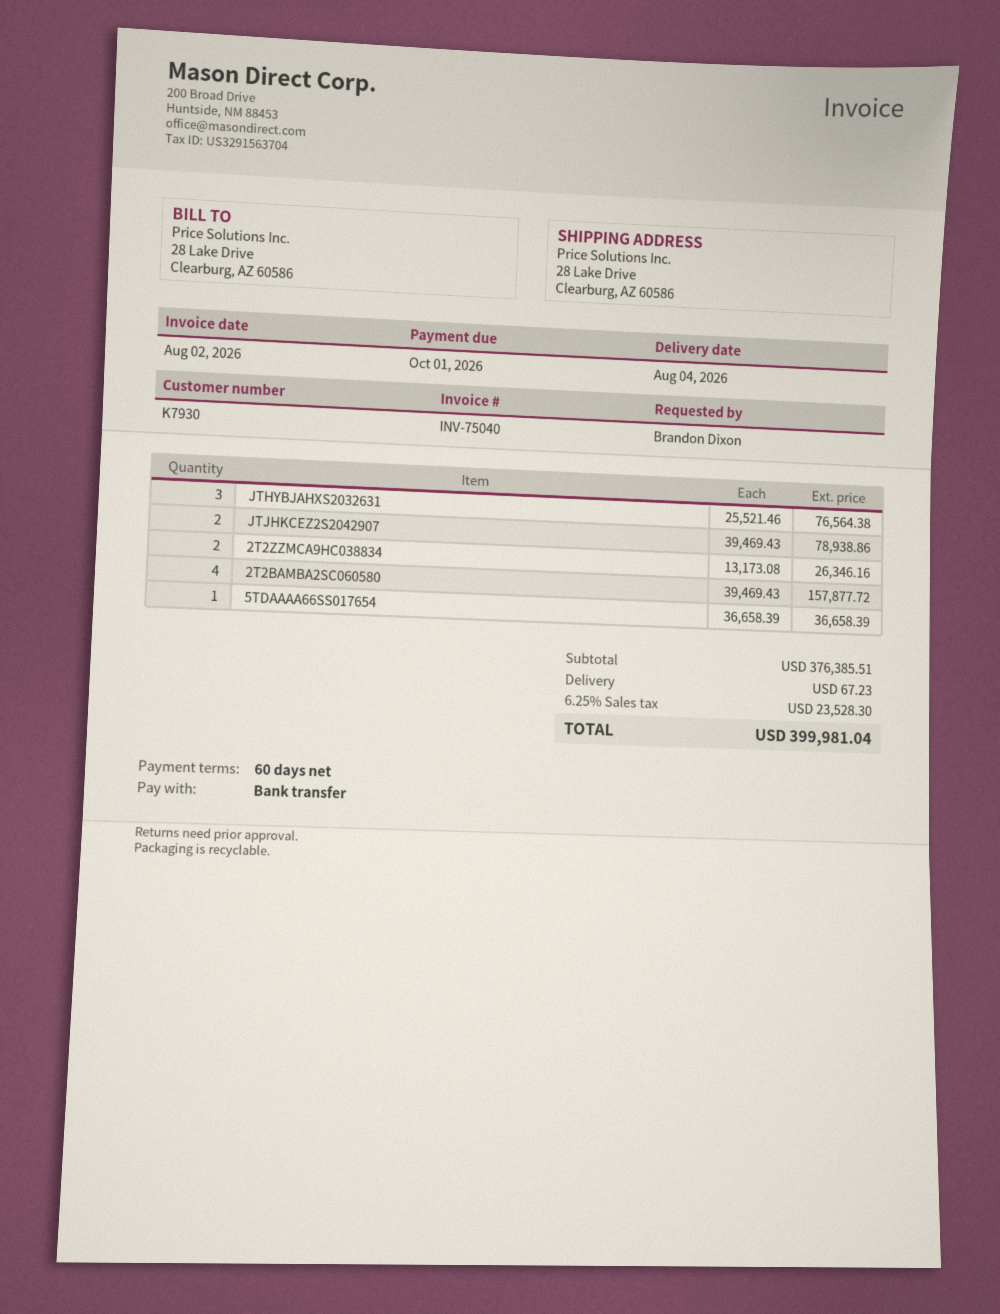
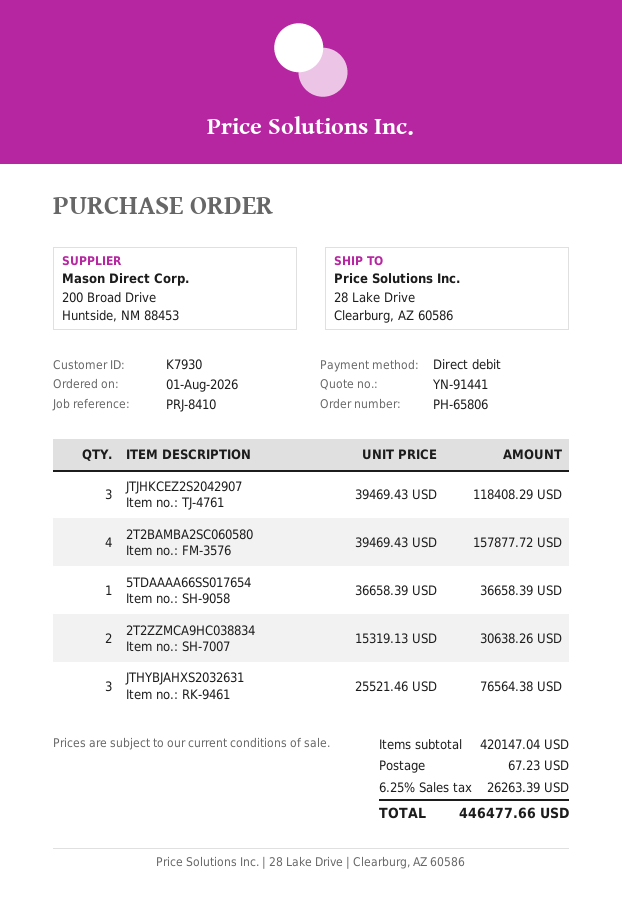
payment method: bank transfer -> direct debit
JTJHKCEZ2S2042907: 2 x 39469.43 = 78938.86 -> 3 x 39469.43 = 118408.29
2T2ZZMCA9HC038834: 2 x 13173.08 = 26346.16 -> 2 x 15319.13 = 30638.26
subtotal: 376385.51 -> 420147.04
tax: 6.25% = 23528.30 -> 6.25% = 26263.39
total: 399981.04 -> 446477.66

